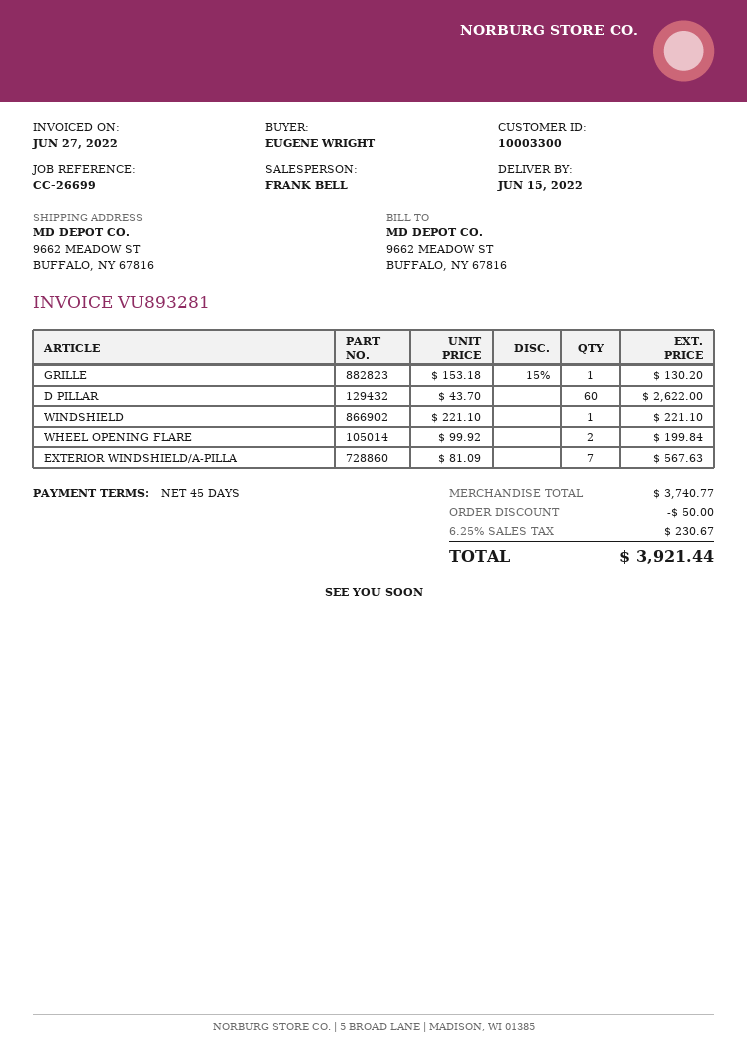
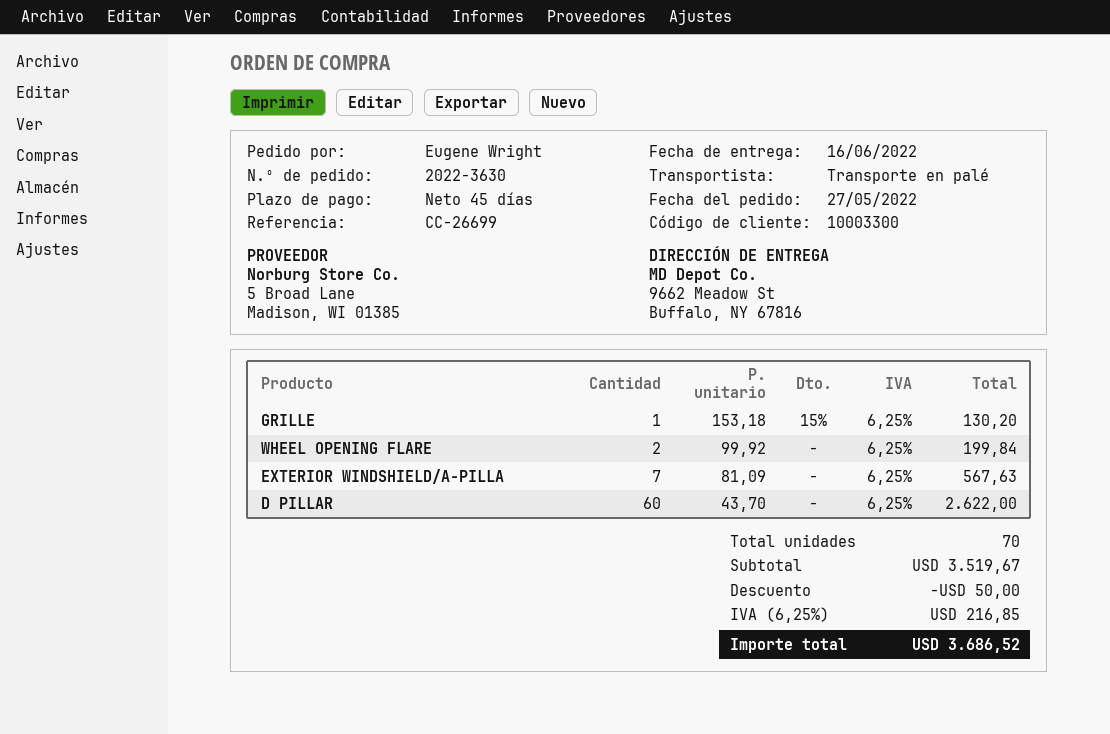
delivery date: 2022-06-15 -> 2022-06-16
WINDSHIELD: 1 x 221.10 = 221.10 -> none
subtotal: 3740.77 -> 3519.67
tax: 6.25% = 230.67 -> 6.25% = 216.85
total: 3921.44 -> 3686.52

